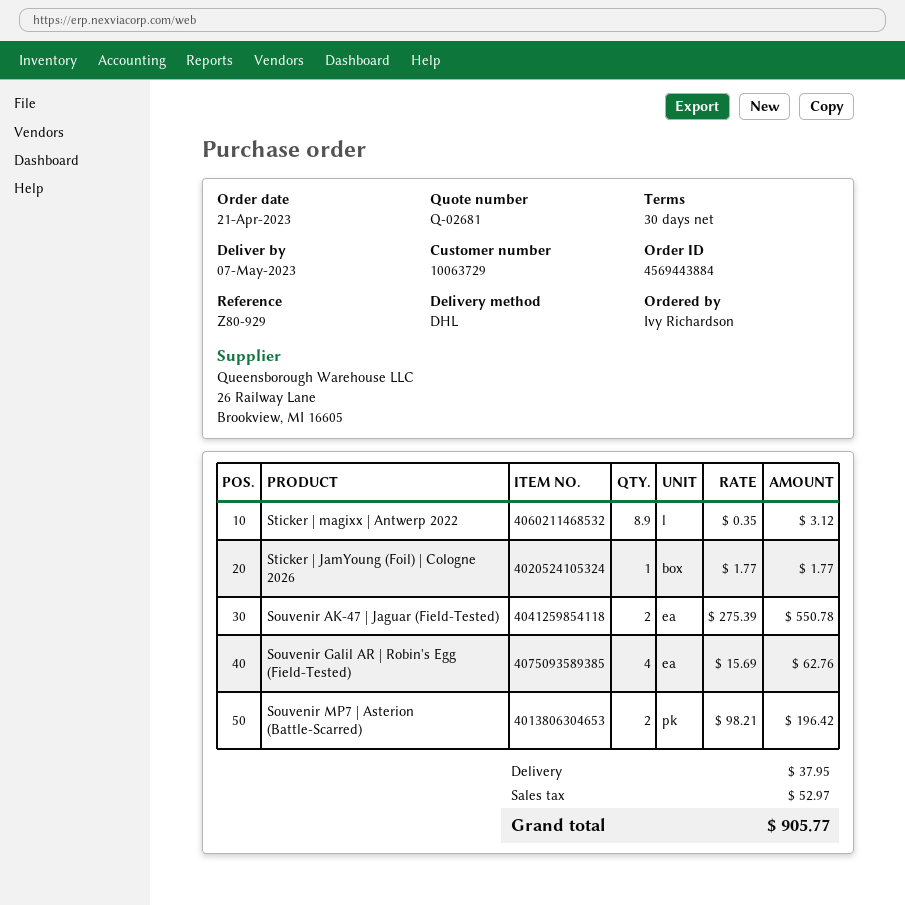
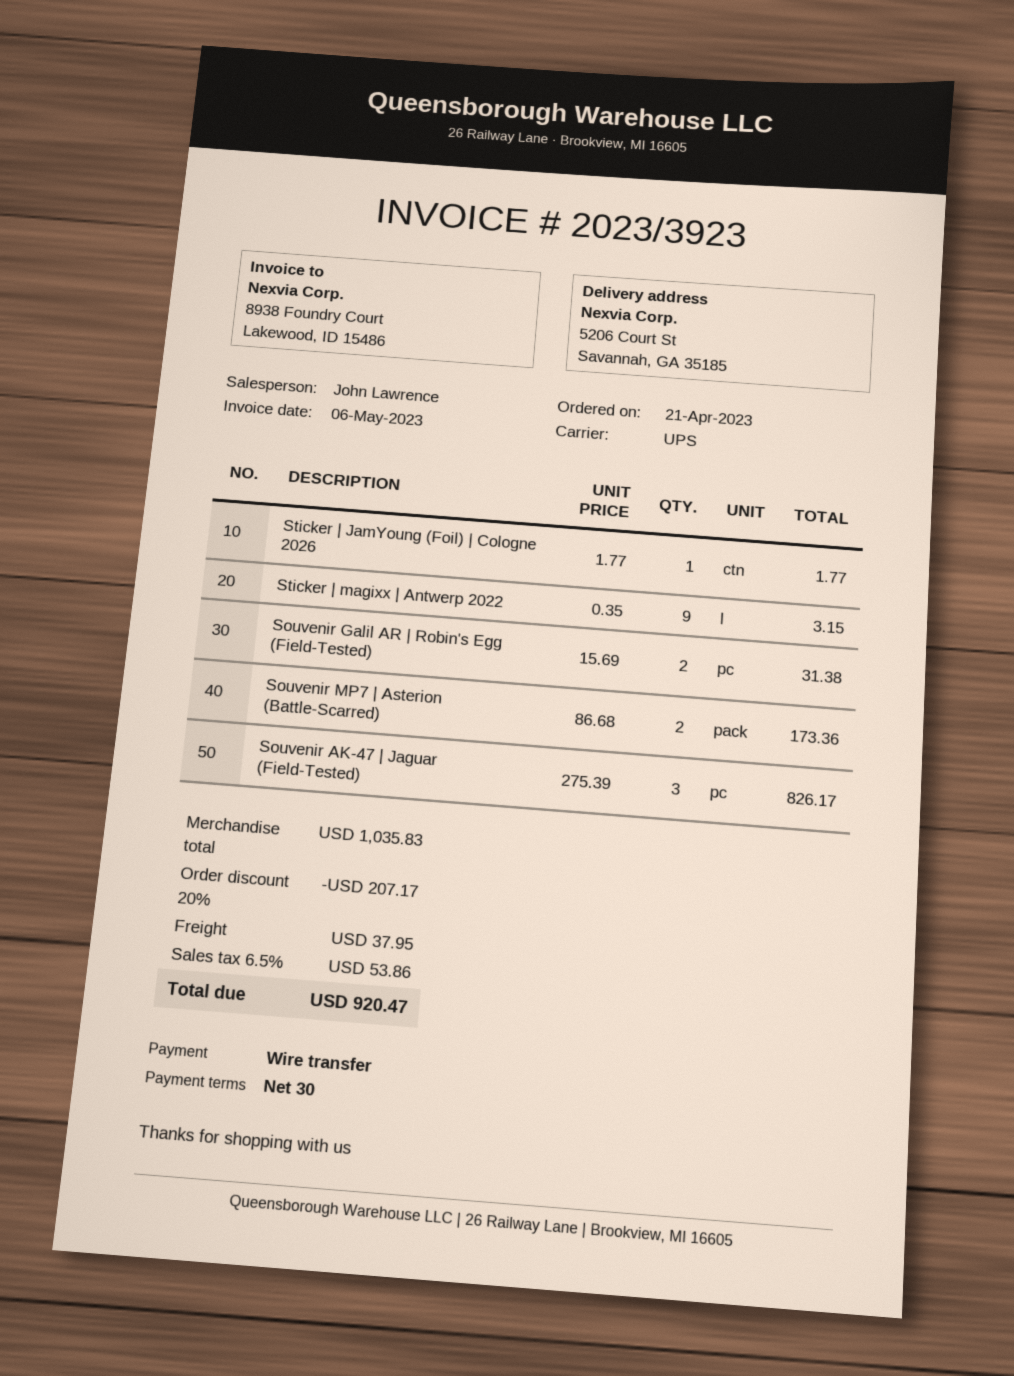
shipping method: DHL -> UPS
Sticker | magixx | Antwerp 2022: 8.9 x 0.35 = 3.12 -> 9 x 0.35 = 3.15
Souvenir AK-47 | Jaguar (Field-Tested): 2 x 275.39 = 550.78 -> 3 x 275.39 = 826.17
Souvenir Galil AR | Robin's Egg (Field-Tested): 4 x 15.69 = 62.76 -> 2 x 15.69 = 31.38
Souvenir MP7 | Asterion (Battle-Scarred): 2 x 98.21 = 196.42 -> 2 x 86.68 = 173.36
discount: none -> 20% = 207.17
tax: 52.97 -> 53.86
total: 905.77 -> 920.47

